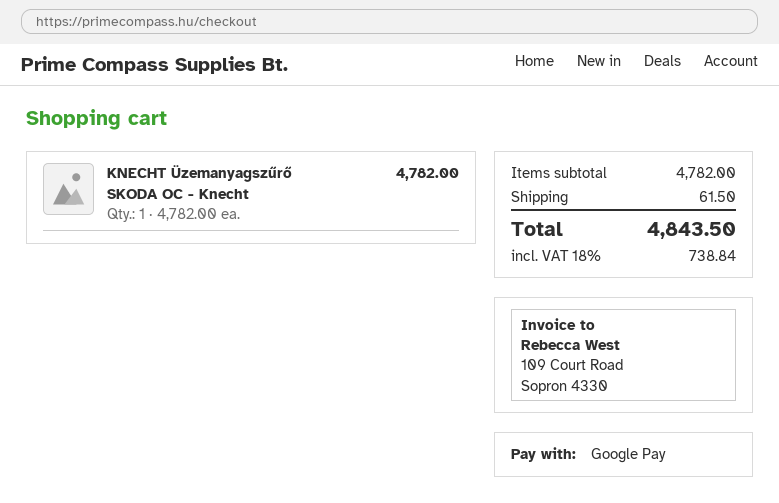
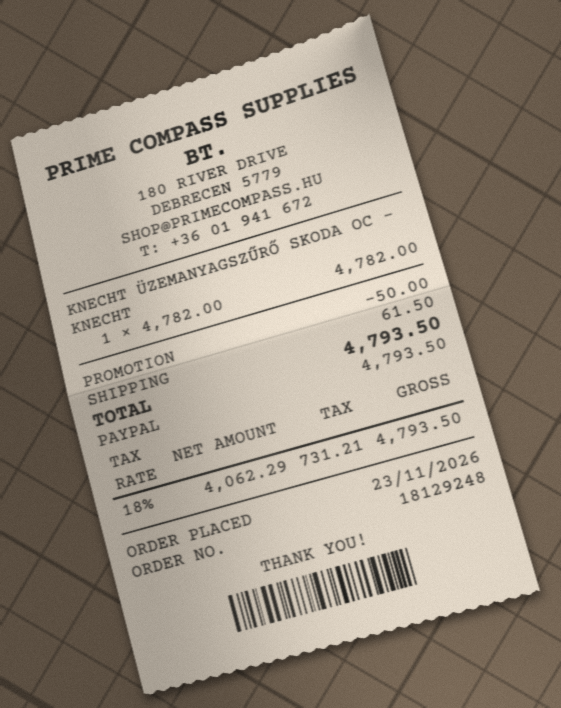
payment method: Google Pay -> PayPal
discount: none -> 50.00
tax: 18% = 738.84 -> 18% = 731.21
total: 4843.50 -> 4793.50

